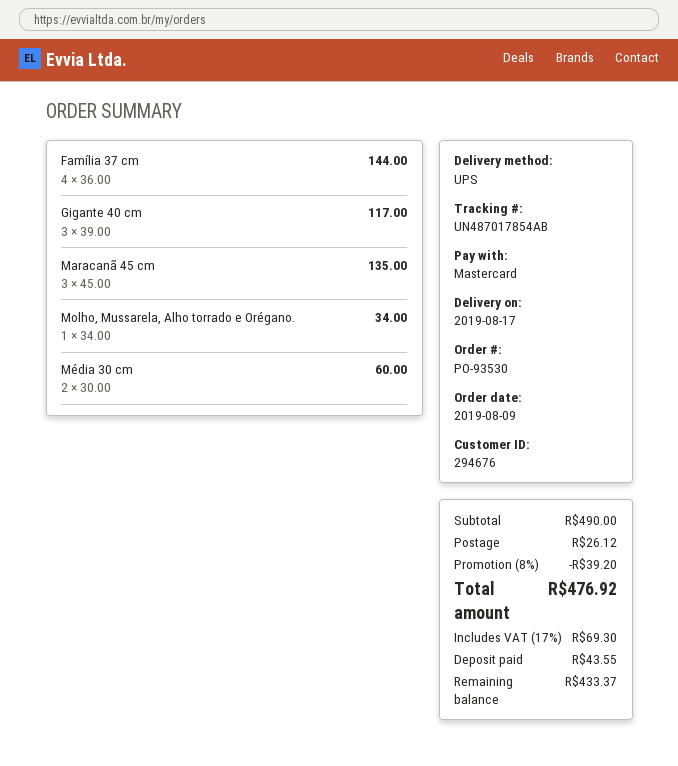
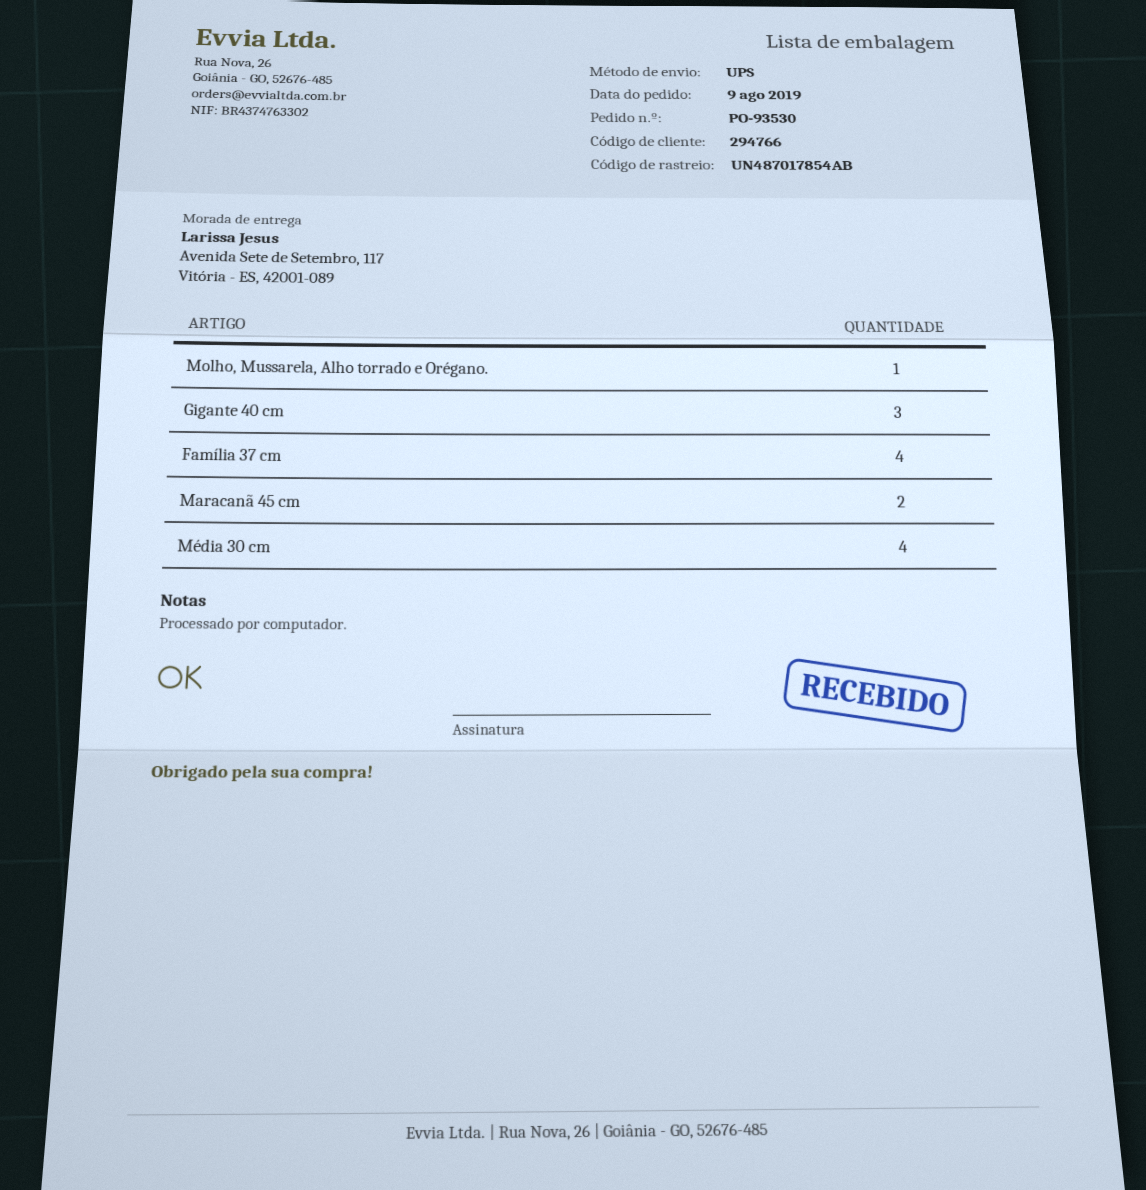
customer number: 294676 -> 294766
Maracanã 45 cm: 3 -> 2
Média 30 cm: 2 -> 4

